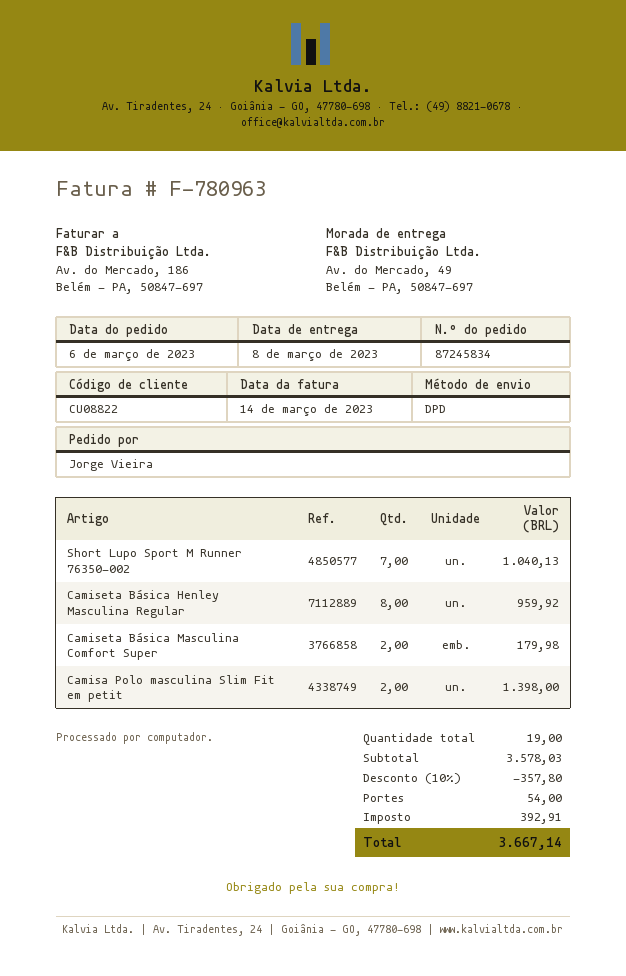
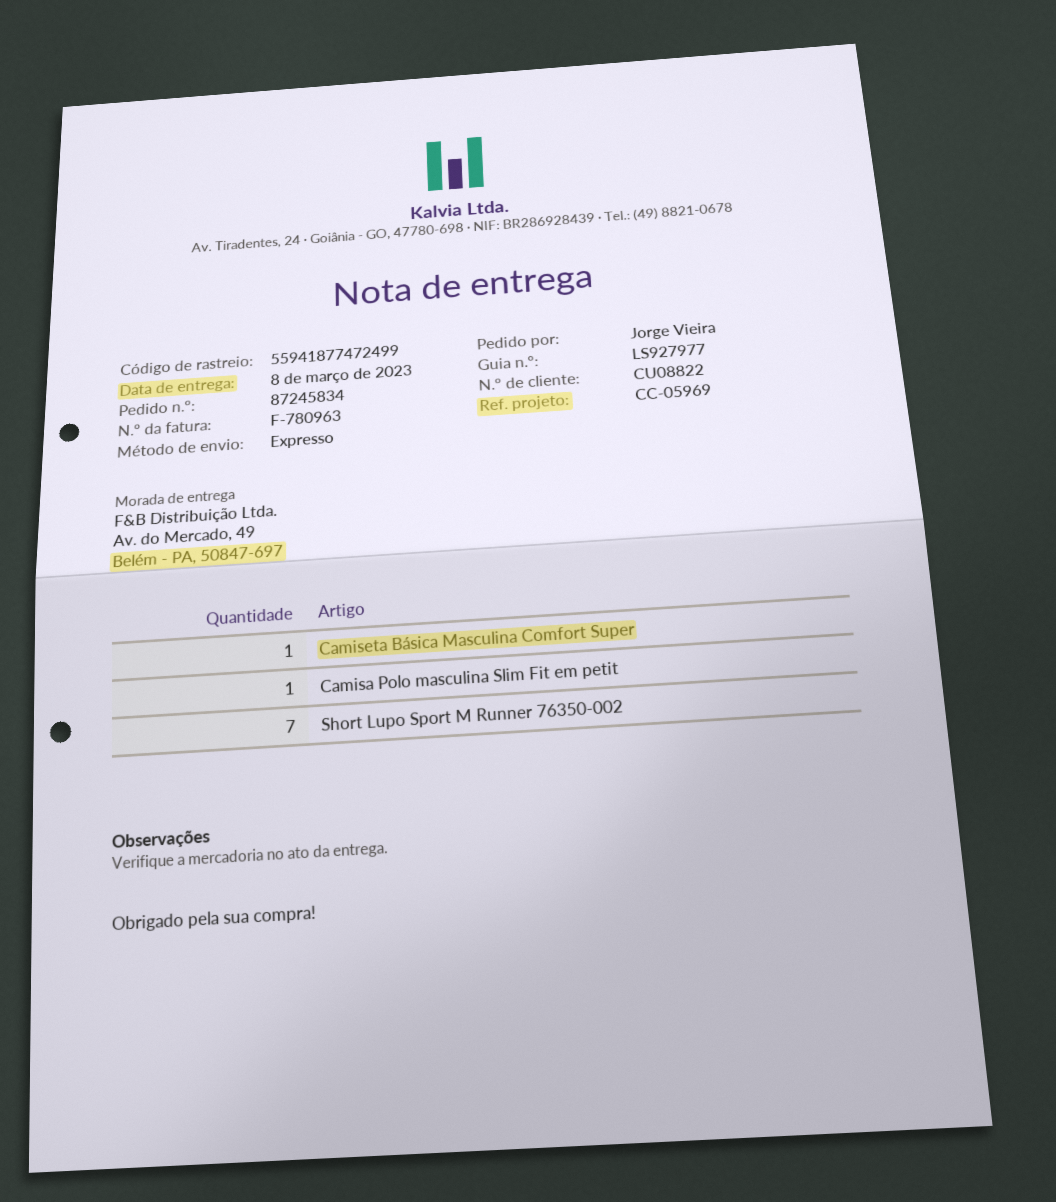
shipping method: DPD -> express
Camiseta Básica Henley Masculina Regular: 8 -> none
Camiseta Básica Masculina Comfort Super: 2 -> 1
Camisa Polo masculina Slim Fit em petit: 2 -> 1

